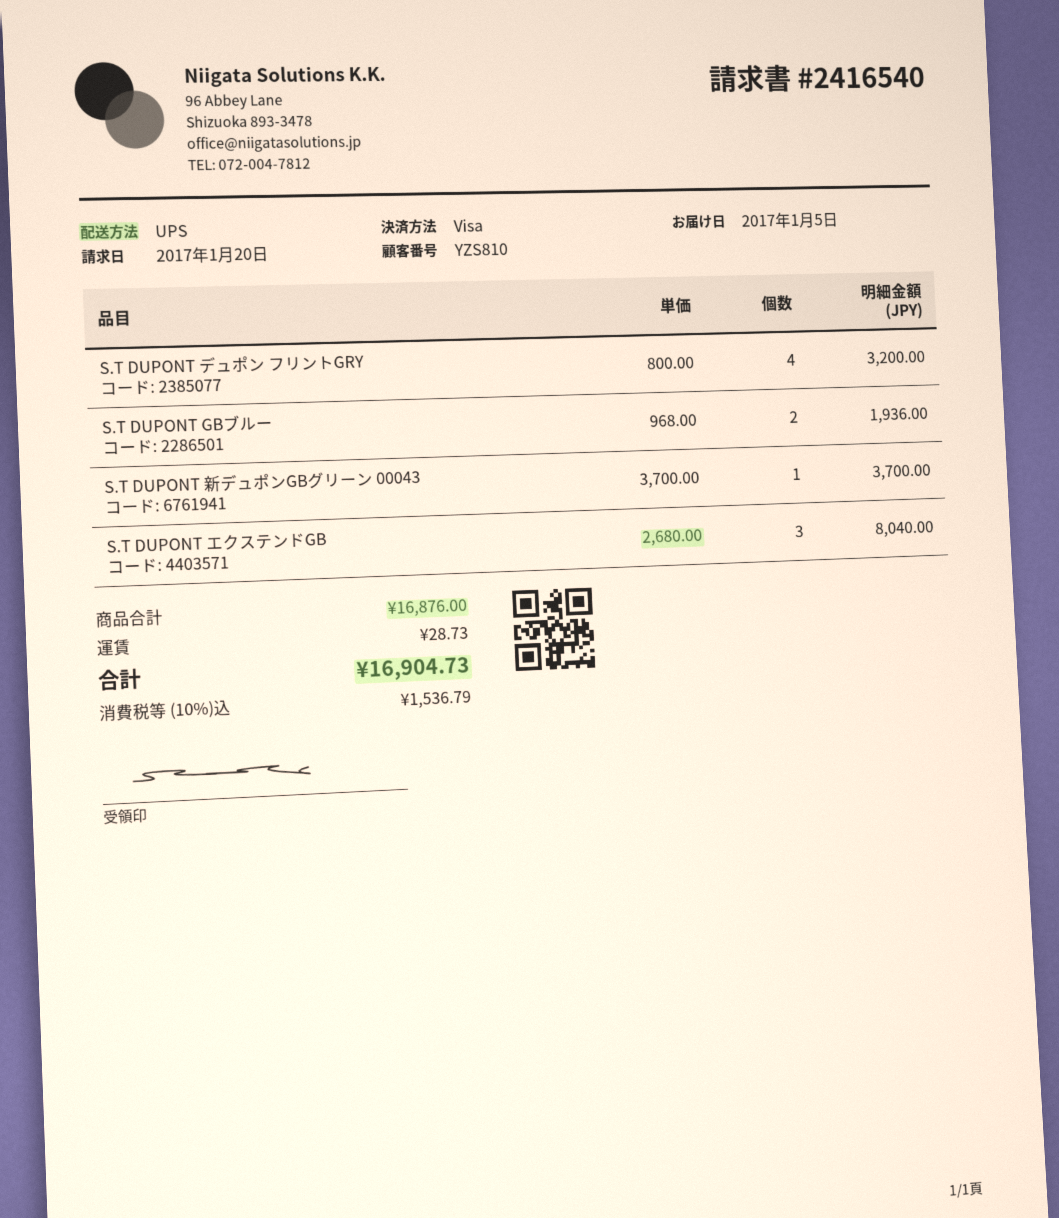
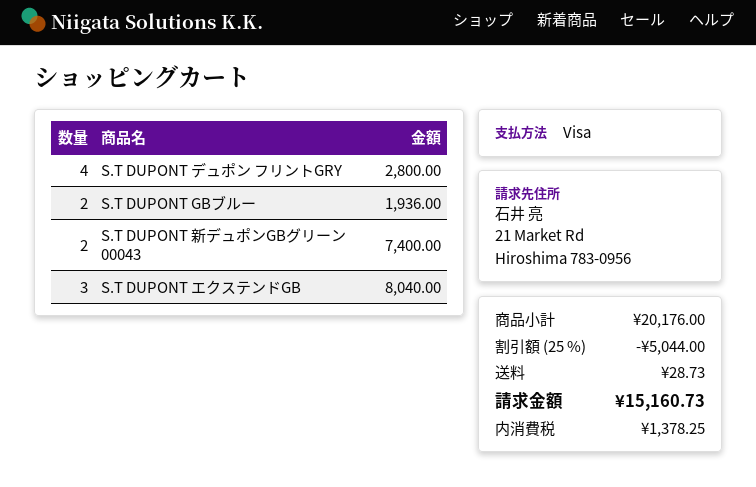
S.T DUPONT デュポン フリントGRY: 4 for 3200.00 -> 4 for 2800.00
S.T DUPONT 新デュポンGBグリーン 00043: 1 for 3700.00 -> 2 for 7400.00
subtotal: 16876.00 -> 20176.00
discount: none -> 25% = 5044.00
tax: 1536.79 -> 1378.25
total: 16904.73 -> 15160.73

